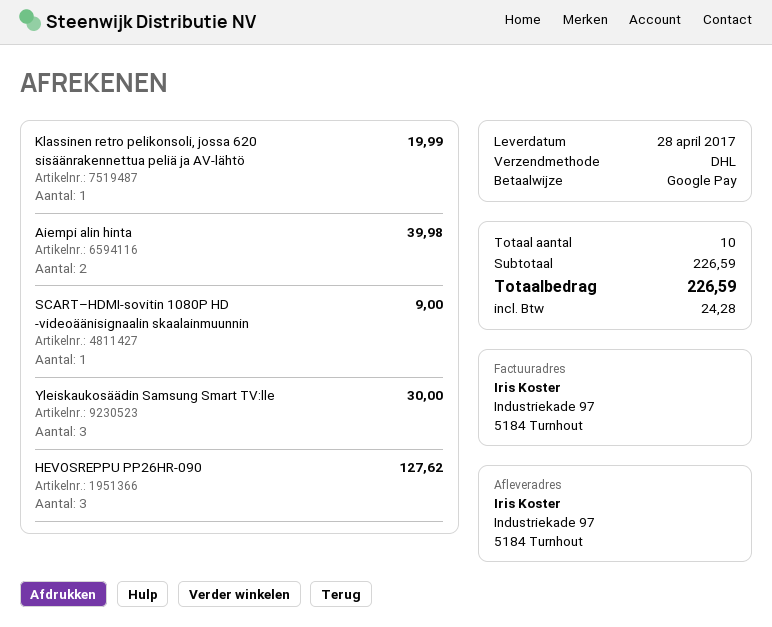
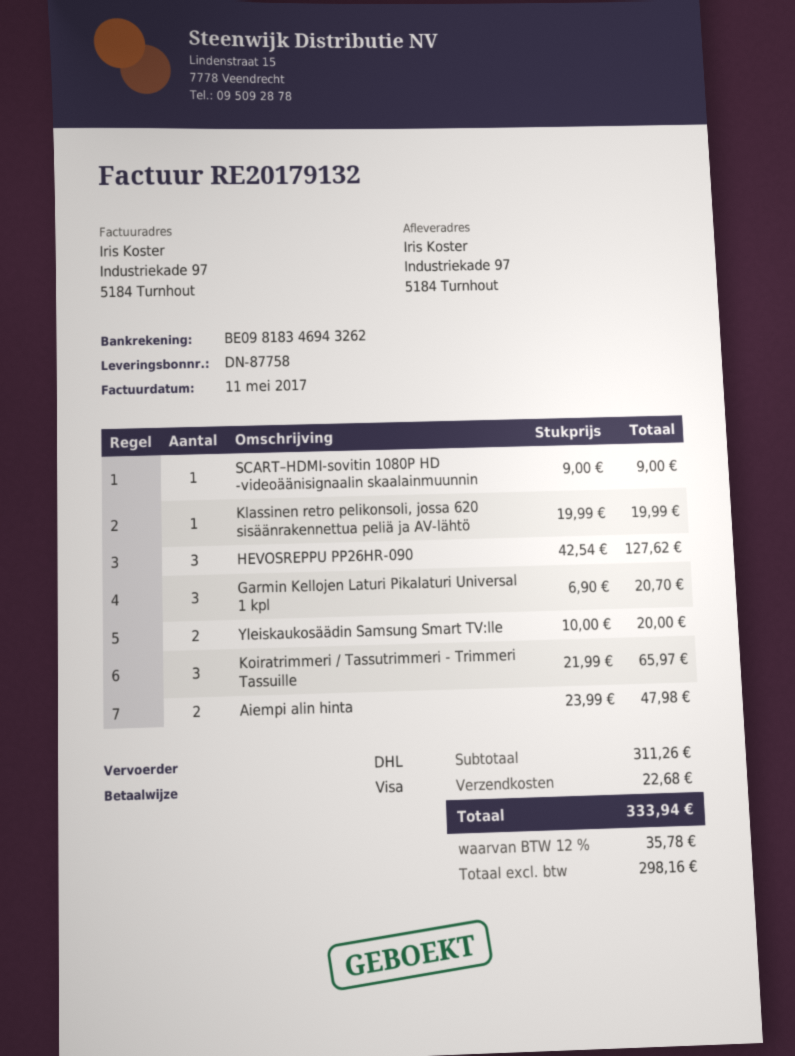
payment method: Google Pay -> Visa
Aiempi alin hinta: 2 for 39.98 -> 2 for 47.98
Yleiskaukosäädin Samsung Smart TV:lle: 3 for 30.00 -> 2 for 20.00
Garmin Kellojen Laturi Pikalaturi Universal 1 kpl: none -> 3 for 20.70
Koiratrimmeri / Tassutrimmeri - Trimmeri Tassuille: none -> 3 for 65.97
subtotal: 226.59 -> 311.26
shipping: none -> 22.68
tax: 24.28 -> 35.78
total: 226.59 -> 333.94

